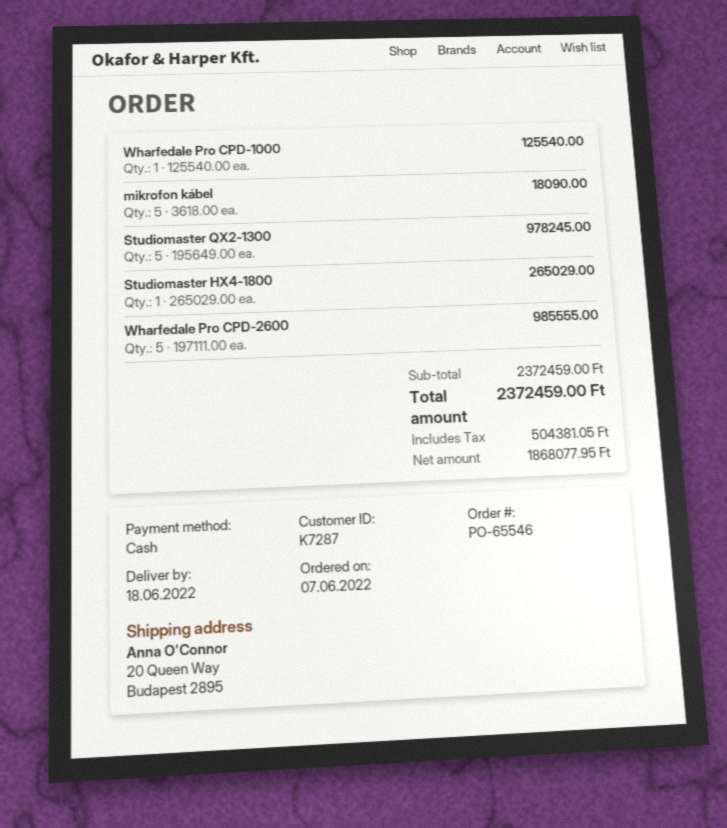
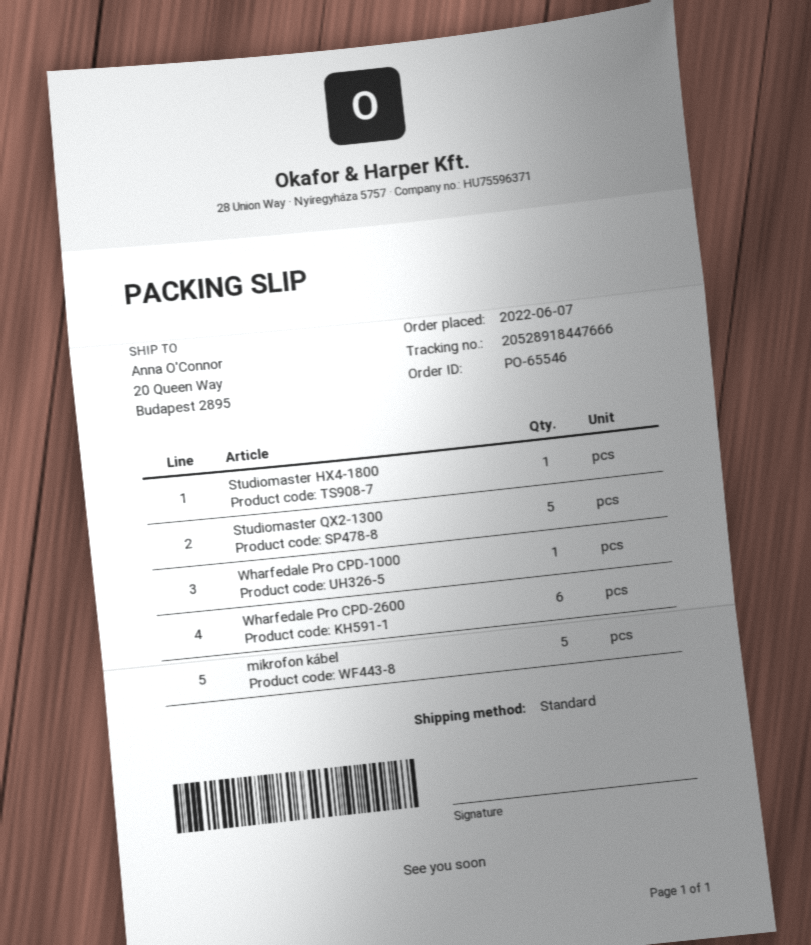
Wharfedale Pro CPD-2600: 5 -> 6

